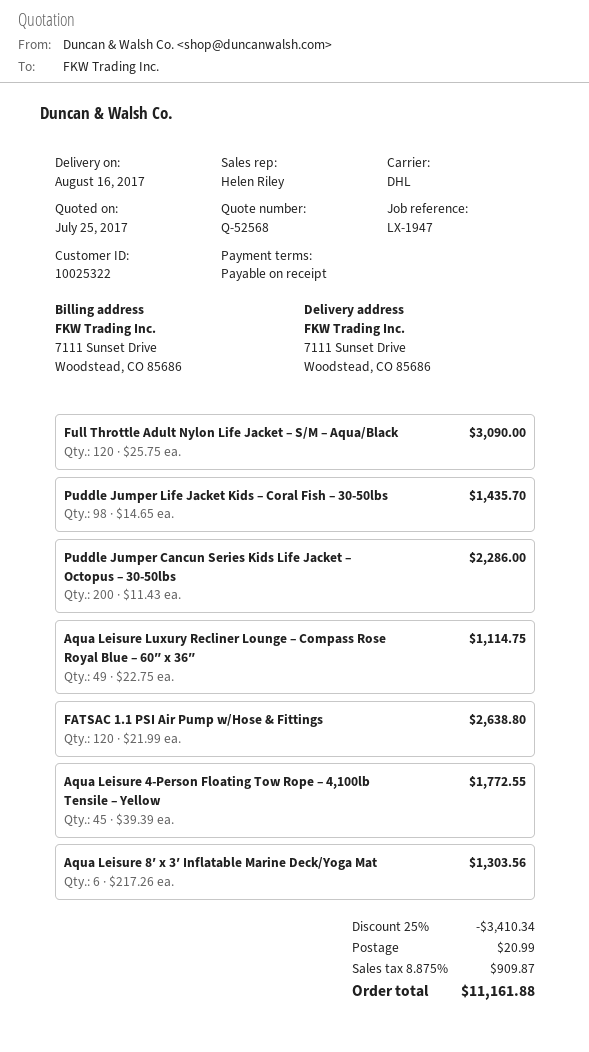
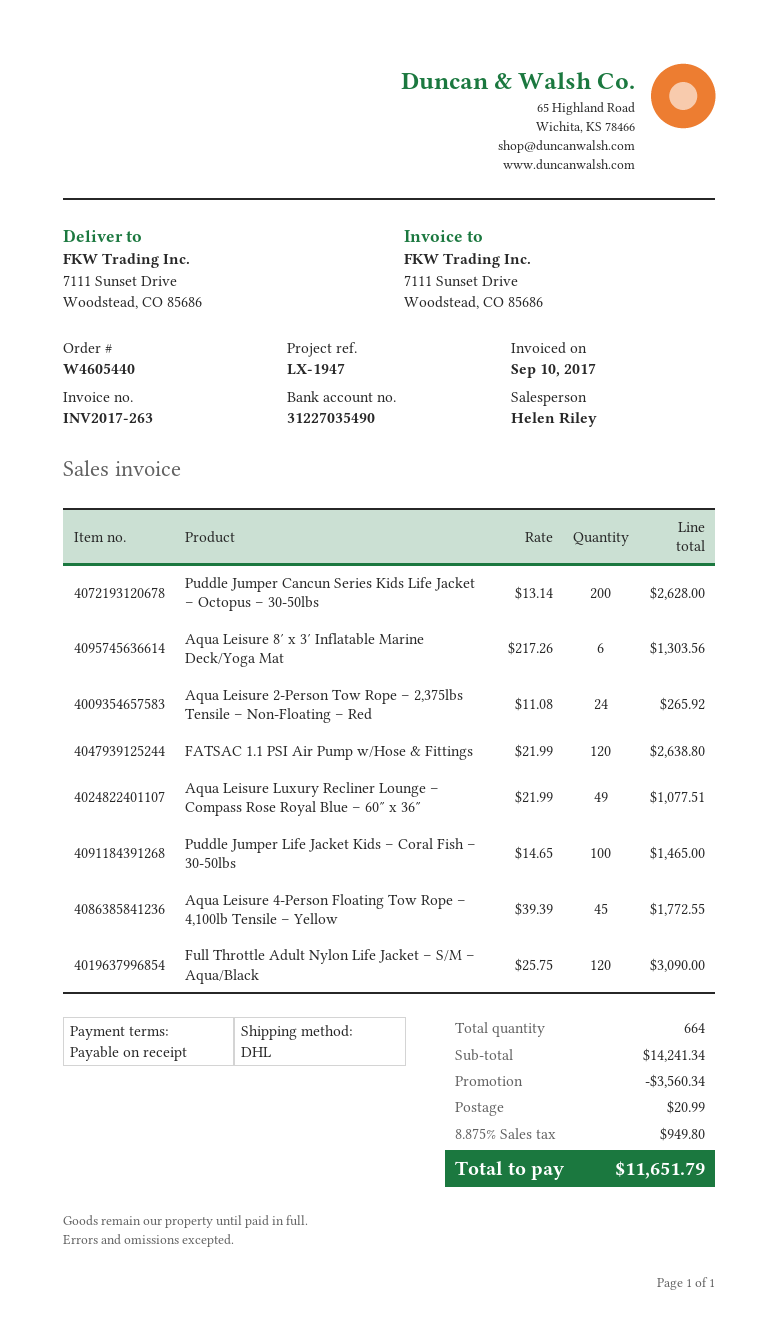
Puddle Jumper Life Jacket Kids – Coral Fish – 30-50lbs: 98 x 14.65 = 1435.70 -> 100 x 14.65 = 1465.00
Puddle Jumper Cancun Series Kids Life Jacket – Octopus – 30-50lbs: 200 x 11.43 = 2286.00 -> 200 x 13.14 = 2628.00
Aqua Leisure Luxury Recliner Lounge – Compass Rose Royal Blue – 60″ x 36″: 49 x 22.75 = 1114.75 -> 49 x 21.99 = 1077.51
Aqua Leisure 2-Person Tow Rope – 2,375lbs Tensile – Non-Floating – Red: none -> 24 x 11.08 = 265.92
discount: 3410.34 -> 3560.34
tax: 8.875% = 909.87 -> 8.875% = 949.80
total: 11161.88 -> 11651.79

